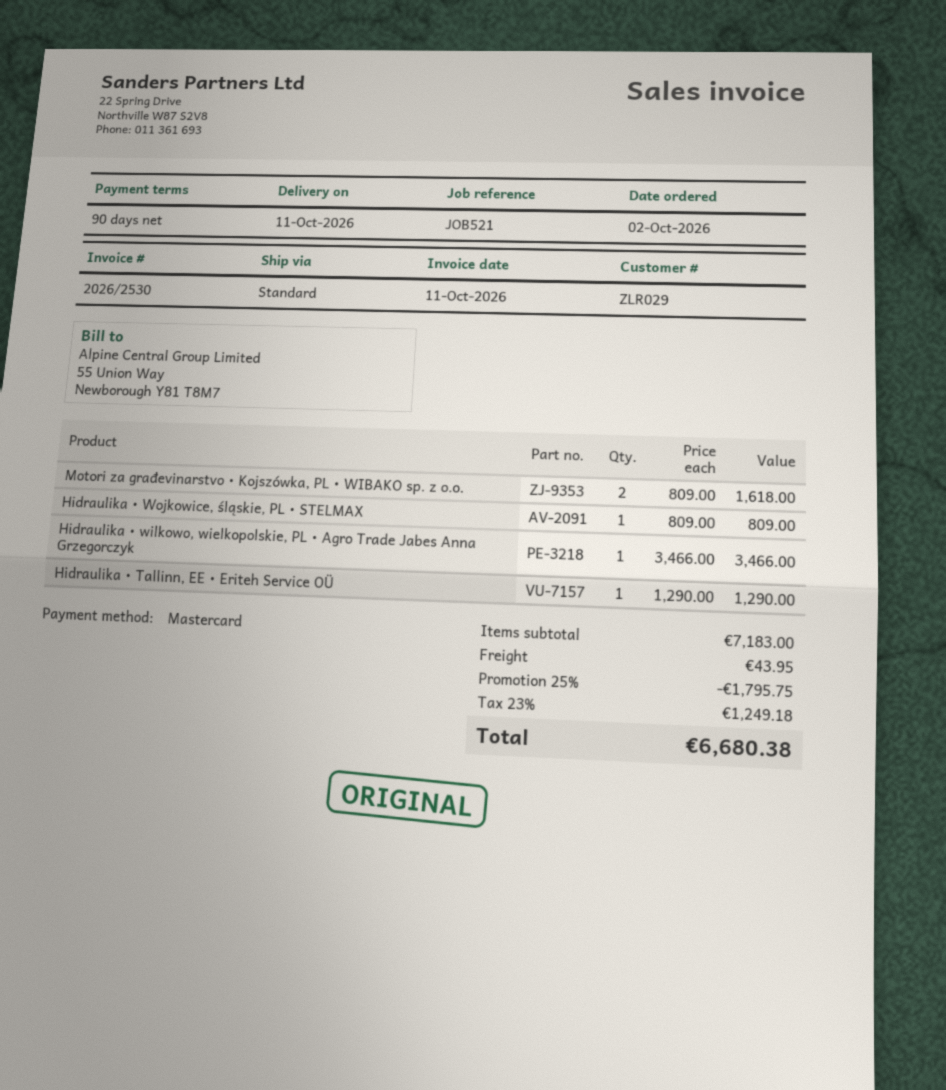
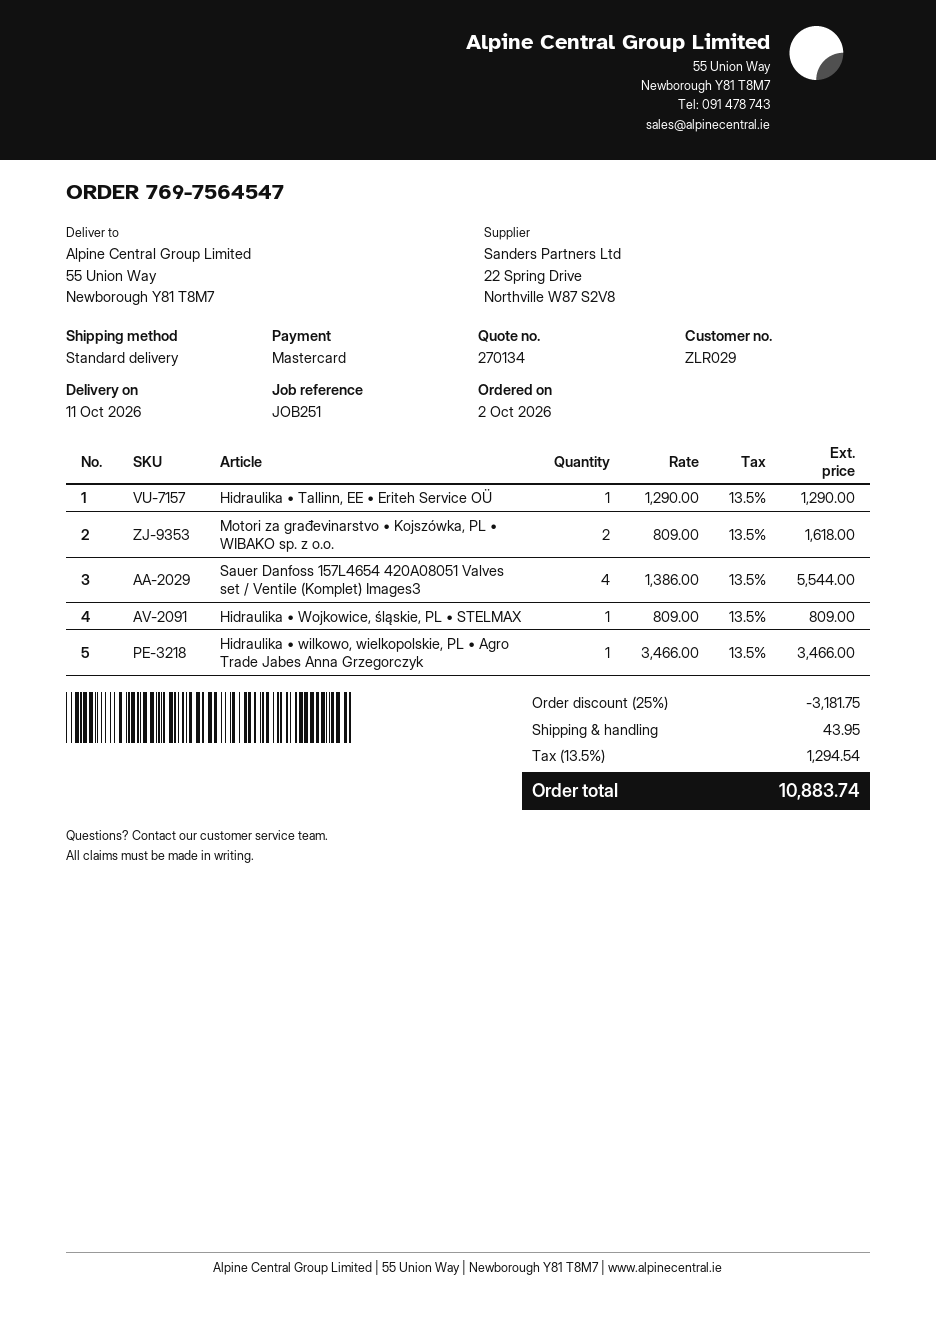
reference: JOB521 -> JOB251
Sauer Danfoss 157L4654 420A08051 Valves set / Ventile (Komplet) Images3: none -> 4 x 1386.00 = 5544.00
discount: 25% = 1795.75 -> 25% = 3181.75
tax: 23% = 1249.18 -> 13.5% = 1294.54
total: 6680.38 -> 10883.74

